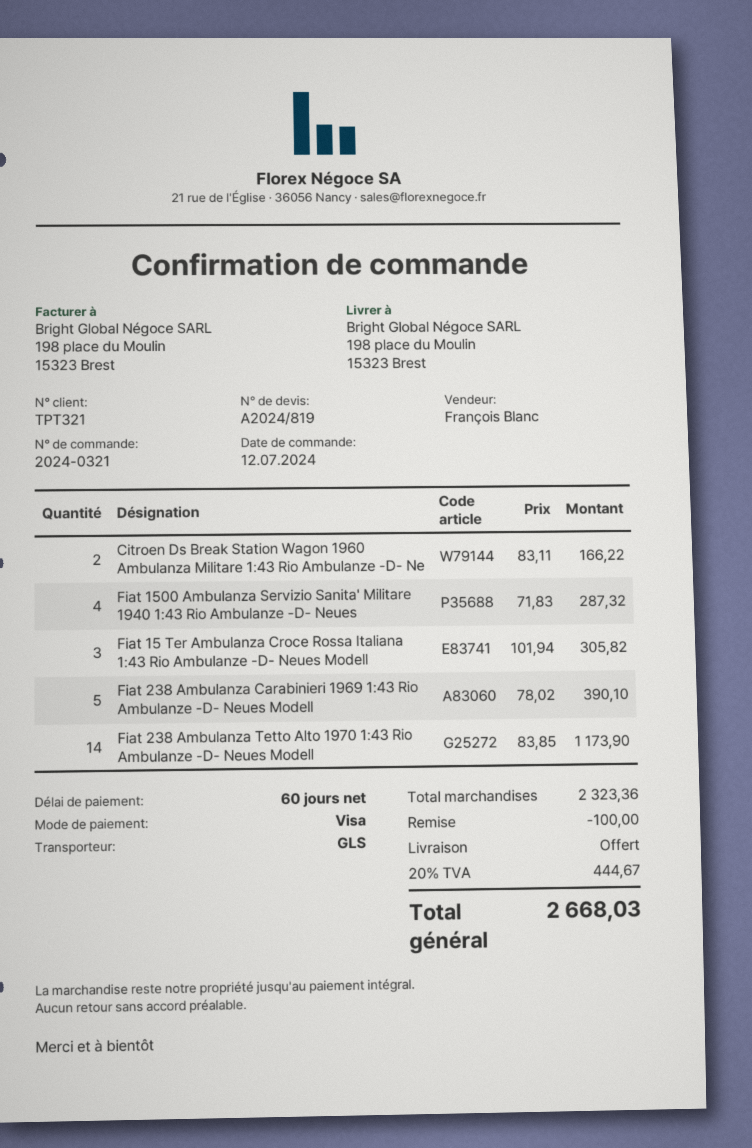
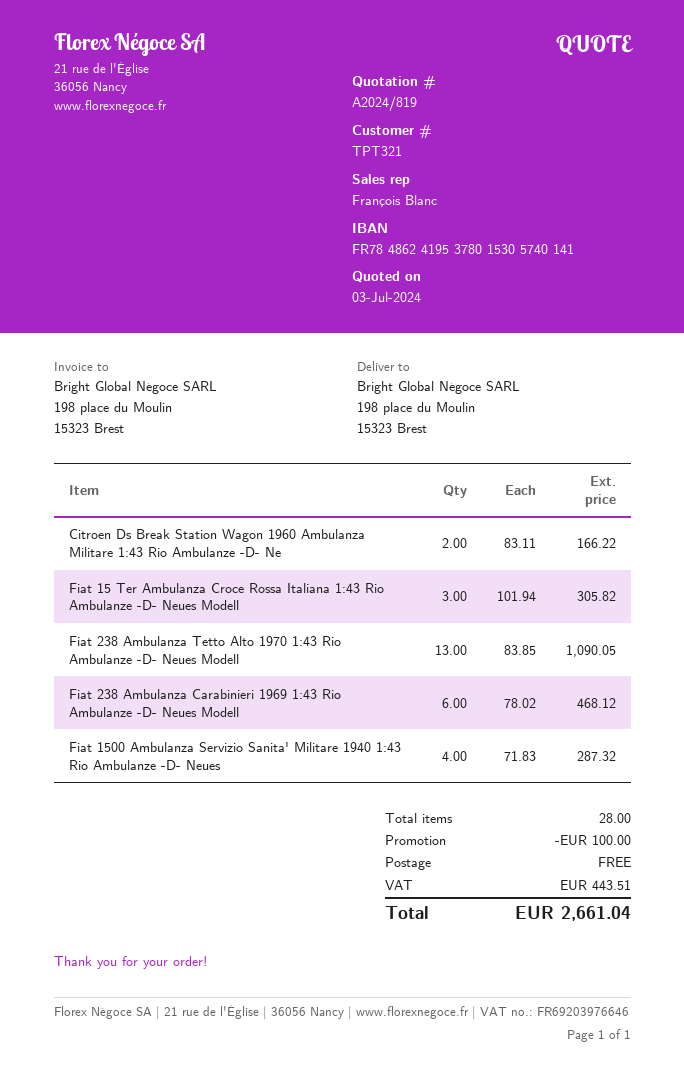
Fiat 238 Ambulanza Carabinieri 1969 1:43 Rio Ambulanze -D- Neues Modell: 5 x 78.02 = 390.10 -> 6 x 78.02 = 468.12
Fiat 238 Ambulanza Tetto Alto 1970 1:43 Rio Ambulanze -D- Neues Modell: 14 x 83.85 = 1173.90 -> 13 x 83.85 = 1090.05
tax: 444.67 -> 443.51
total: 2668.03 -> 2661.04

